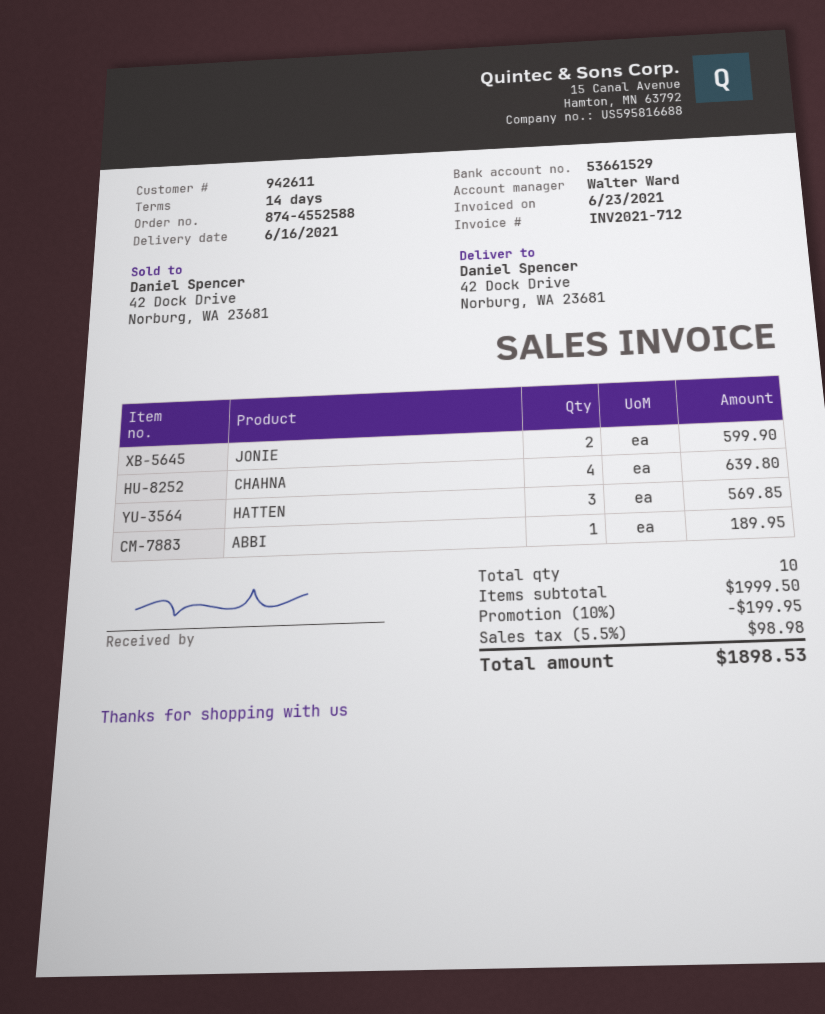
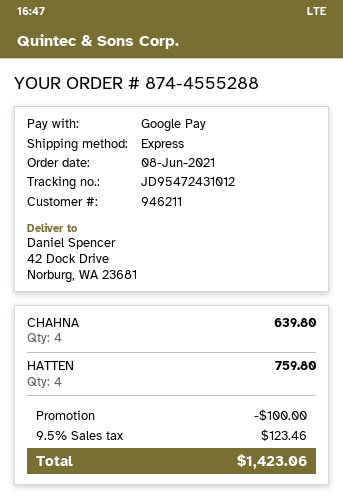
order number: 874-4552588 -> 874-4555288
customer number: 942611 -> 946211
JONIE: 2 for 599.90 -> none
HATTEN: 3 for 569.85 -> 4 for 759.80
ABBI: 1 for 189.95 -> none
discount: 199.95 -> 100.00
tax: 5.5% = 98.98 -> 9.5% = 123.46
total: 1898.53 -> 1423.06

